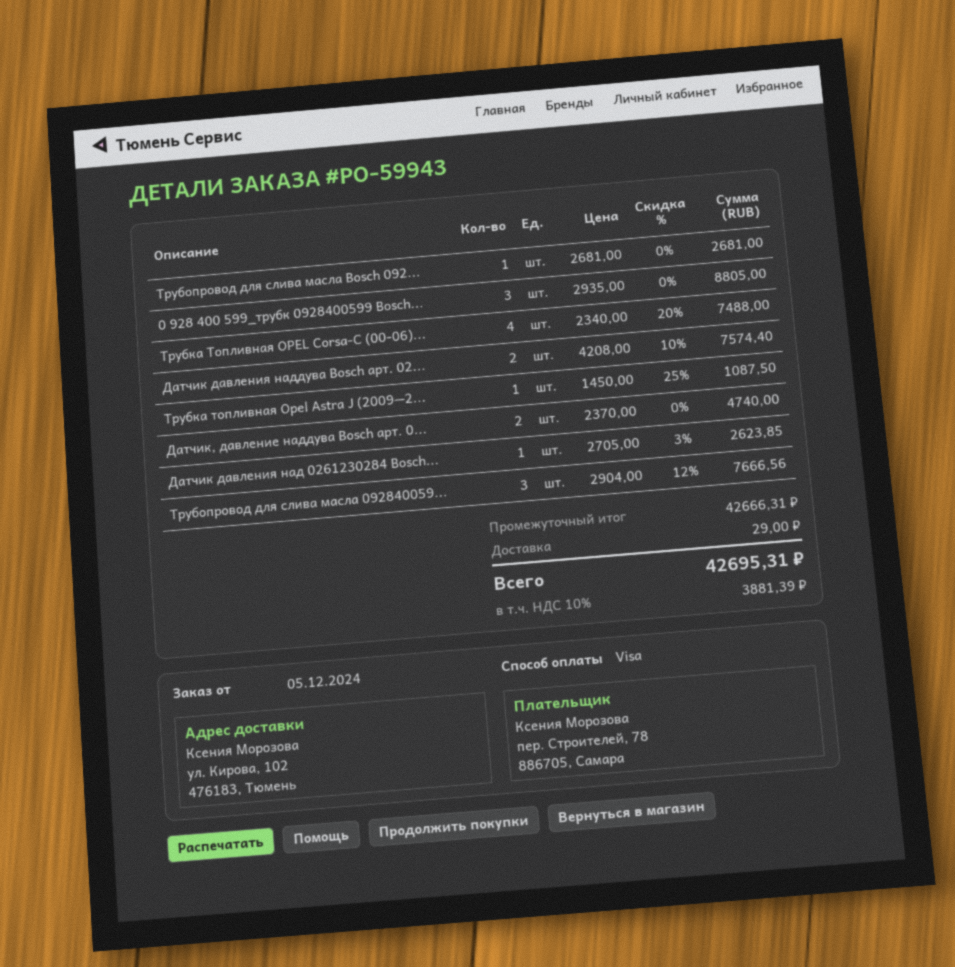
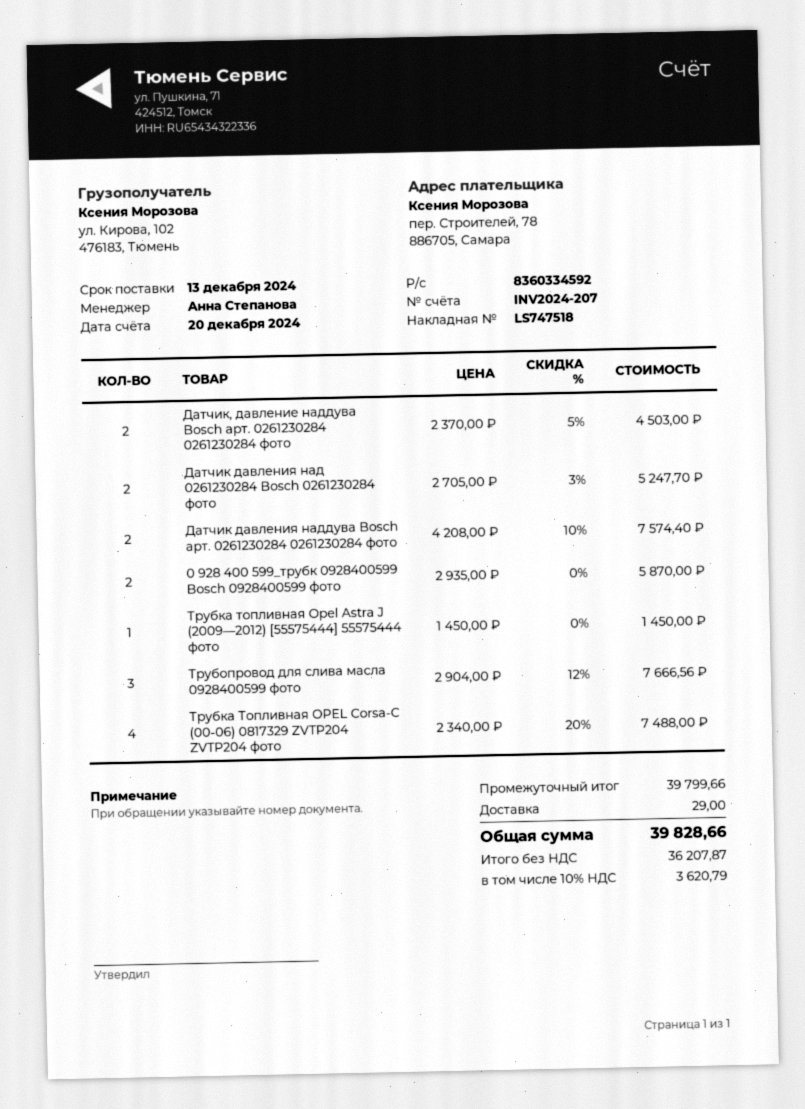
Трубопровод для слива масла Bosch 092...: 1 x 2681.00 = 2681.00 -> none
0 928 400 599_трубк 0928400599 Bosch...: 3 x 2935.00 = 8805.00 -> 2 x 2935.00 = 5870.00
Трубка топливная Opel Astra J (2009—2...: 1 x 1450.00 - 25% = 1087.50 -> 1 x 1450.00 = 1450.00
Датчик, давление наддува Bosch арт. 0...: 2 x 2370.00 = 4740.00 -> 2 x 2370.00 - 5% = 4503.00
Датчик давления над 0261230284 Bosch...: 1 x 2705.00 - 3% = 2623.85 -> 2 x 2705.00 - 3% = 5247.70
subtotal: 42666.31 -> 39799.66
tax: 10% = 3881.39 -> 10% = 3620.79
total: 42695.31 -> 39828.66

